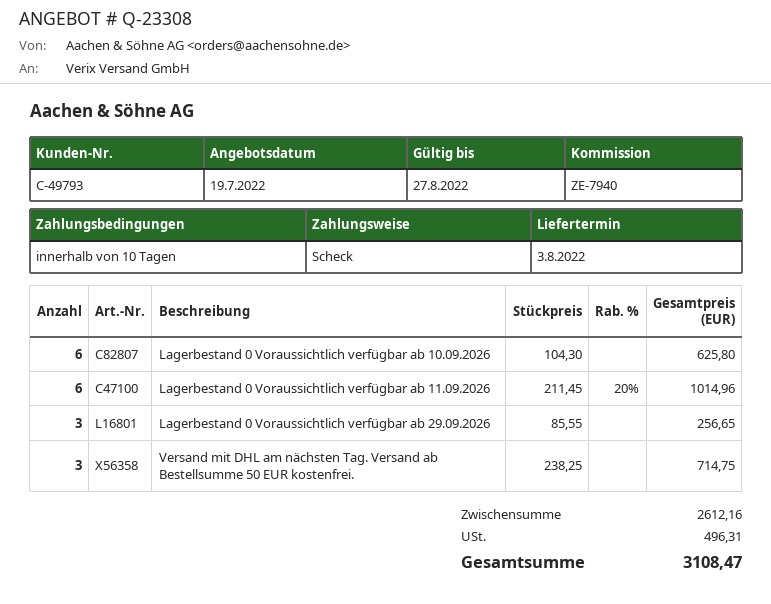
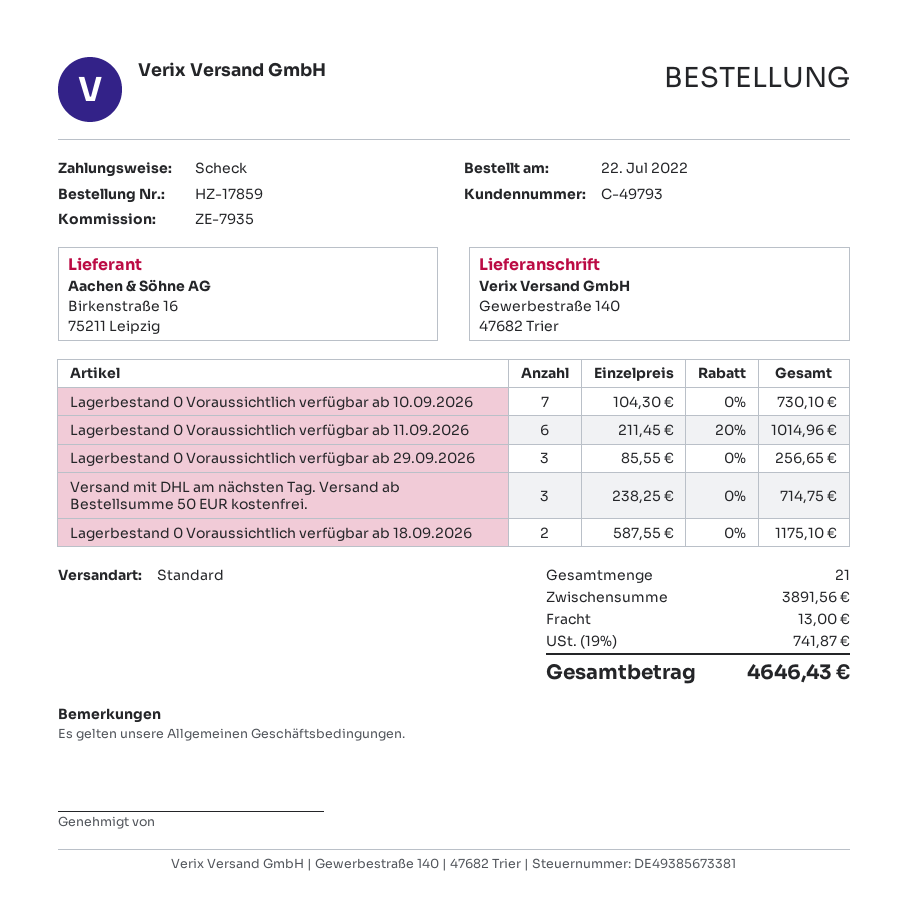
reference: ZE-7940 -> ZE-7935
Lagerbestand 0 Voraussichtlich verfügbar ab 10.09.2026: 6 x 104.30 = 625.80 -> 7 x 104.30 = 730.10
Lagerbestand 0 Voraussichtlich verfügbar ab 18.09.2026: none -> 2 x 587.55 = 1175.10
subtotal: 2612.16 -> 3891.56
shipping: none -> 13.00
tax: 496.31 -> 741.87
total: 3108.47 -> 4646.43

